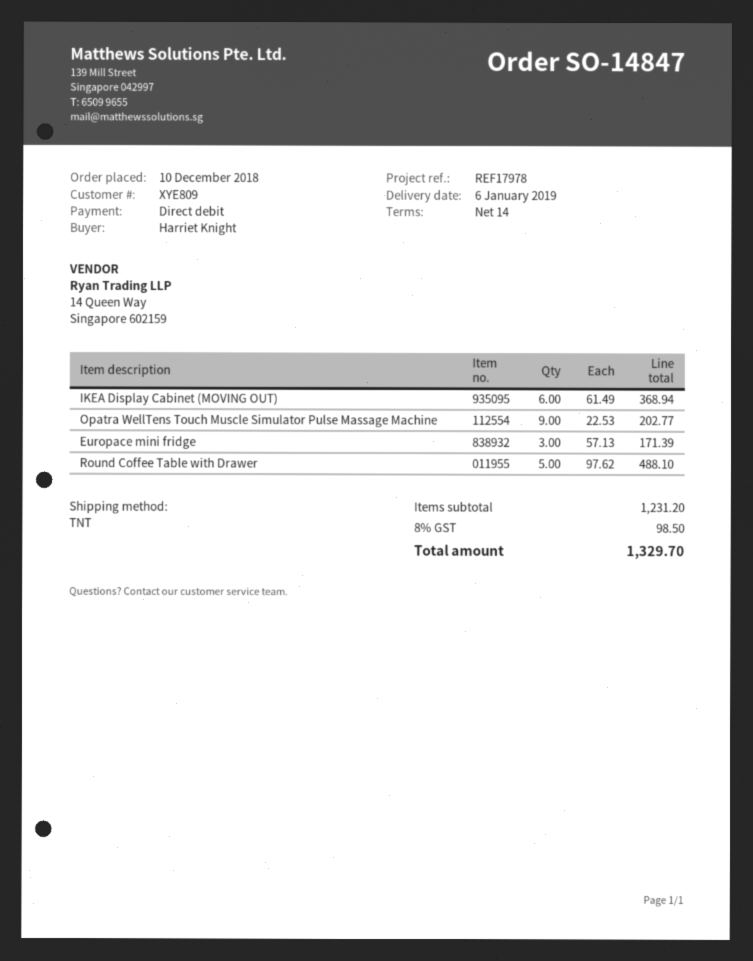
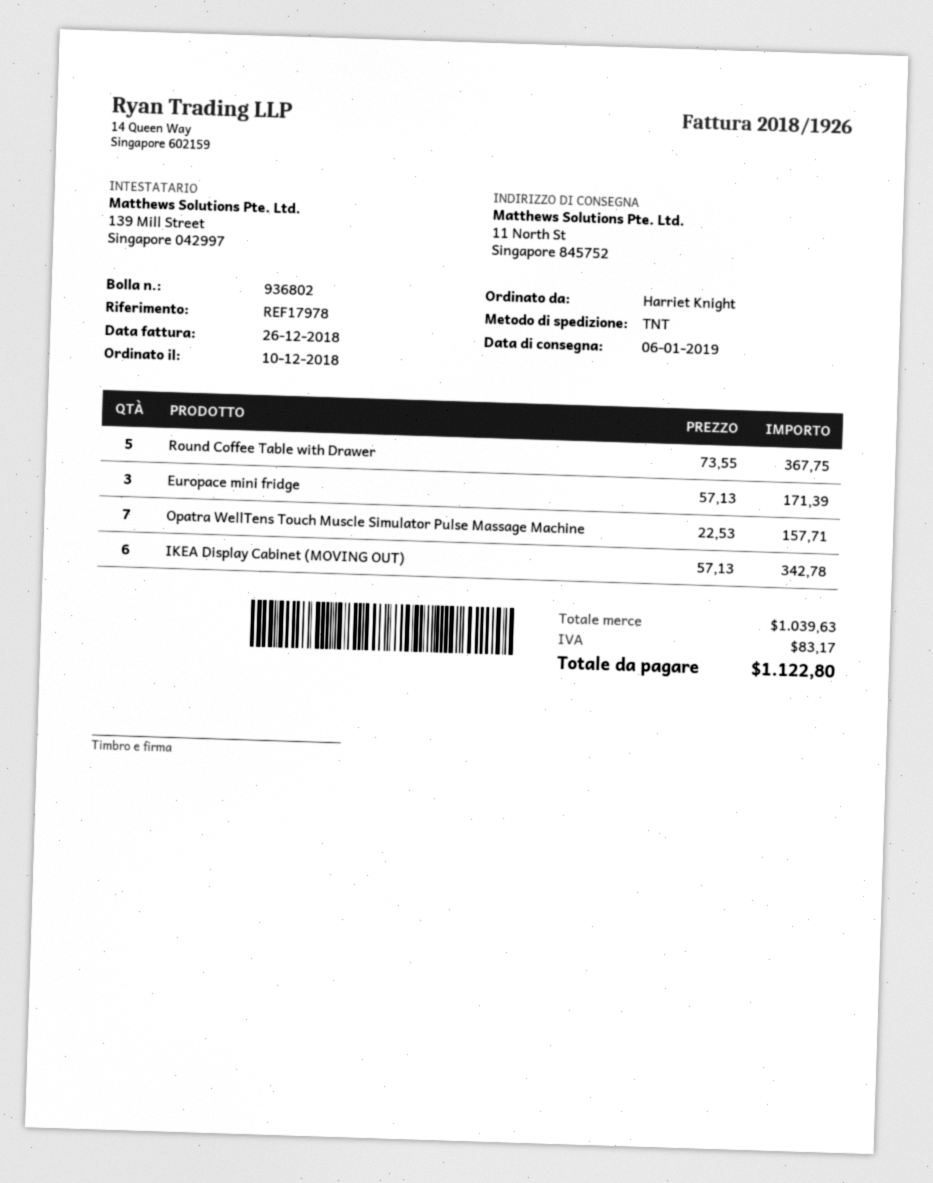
IKEA Display Cabinet (MOVING OUT): 6 x 61.49 = 368.94 -> 6 x 57.13 = 342.78
Opatra WellTens Touch Muscle Simulator Pulse Massage Machine: 9 x 22.53 = 202.77 -> 7 x 22.53 = 157.71
Round Coffee Table with Drawer: 5 x 97.62 = 488.10 -> 5 x 73.55 = 367.75
subtotal: 1231.20 -> 1039.63
tax: 98.50 -> 83.17
total: 1329.70 -> 1122.80

